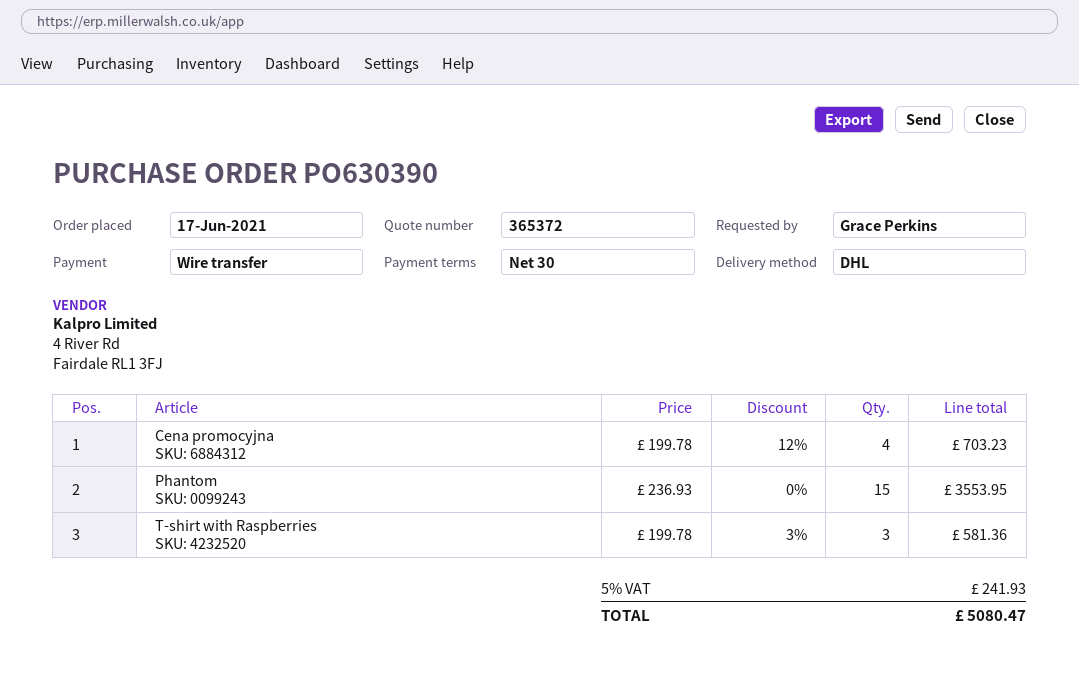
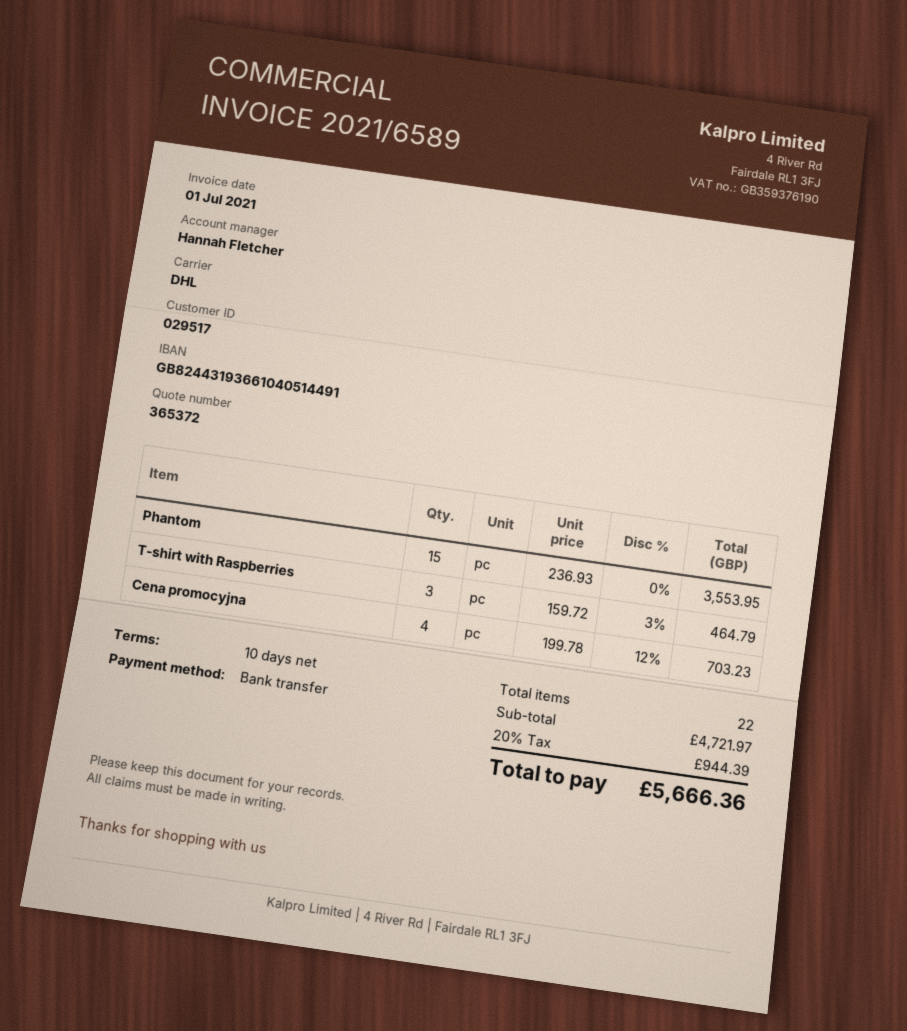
payment terms: 30 days -> 10 days
T-shirt with Raspberries: 3 x 199.78 - 3% = 581.36 -> 3 x 159.72 - 3% = 464.79
tax: 5% = 241.93 -> 20% = 944.39
total: 5080.47 -> 5666.36

